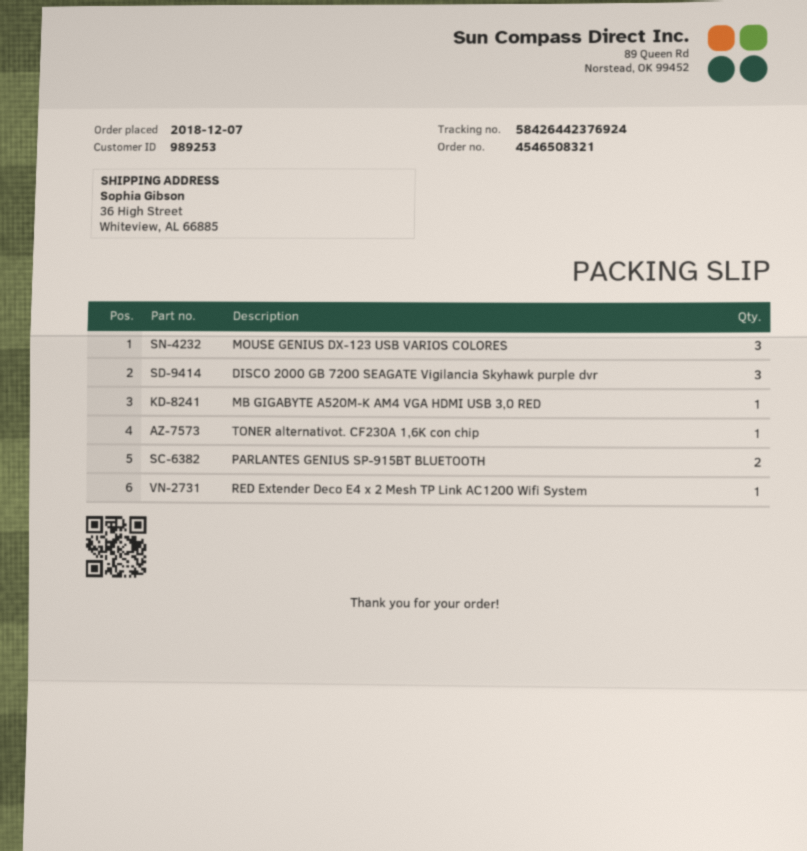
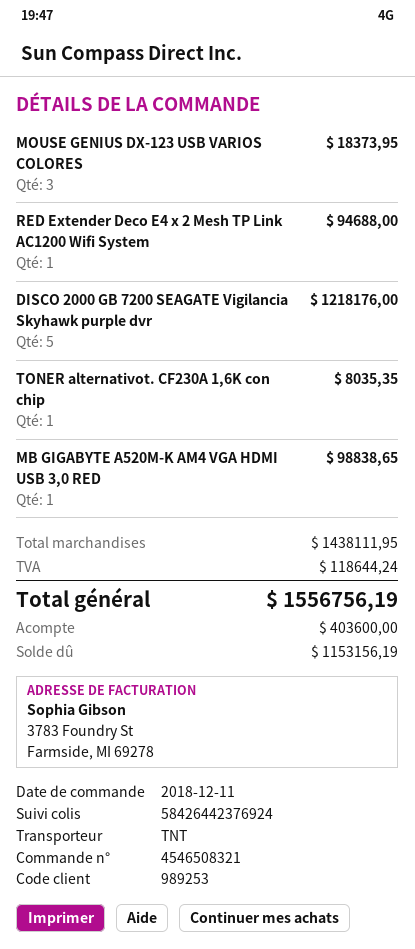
order date: 2018-12-07 -> 2018-12-11
DISCO 2000 GB 7200 SEAGATE Vigilancia Skyhawk purple dvr: 3 -> 5
PARLANTES GENIUS SP-915BT BLUETOOTH: 2 -> none

